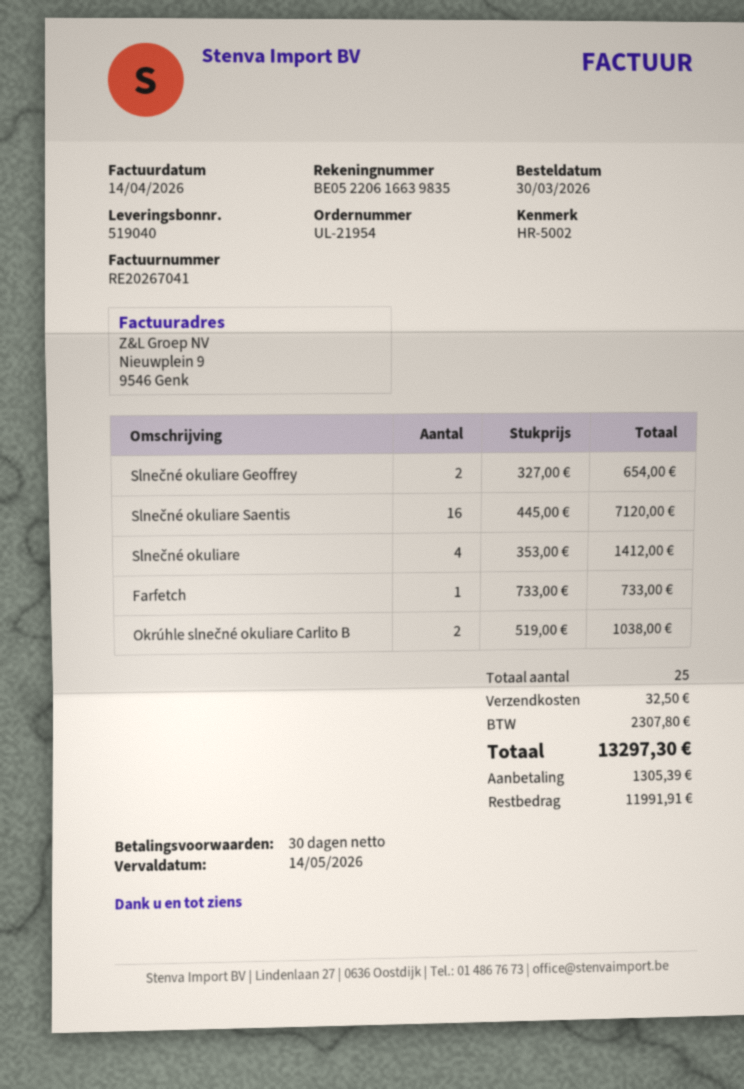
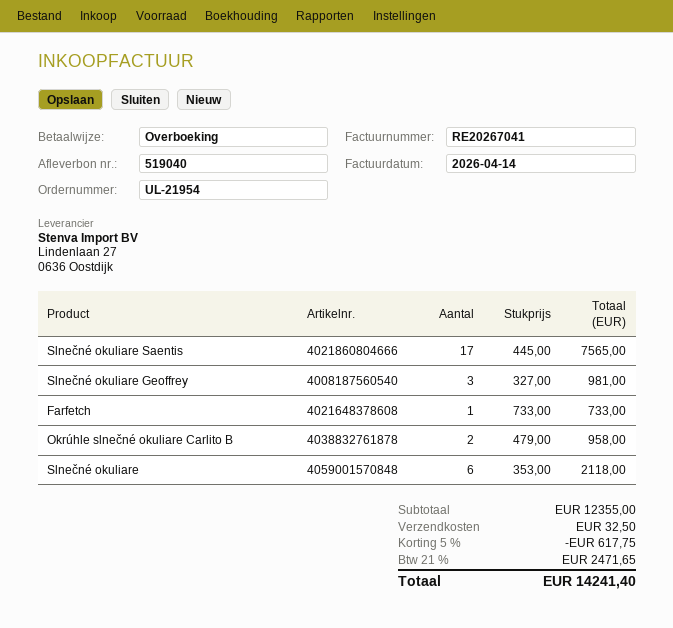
Slnečné okuliare Geoffrey: 2 x 327.00 = 654.00 -> 3 x 327.00 = 981.00
Slnečné okuliare Saentis: 16 x 445.00 = 7120.00 -> 17 x 445.00 = 7565.00
Slnečné okuliare: 4 x 353.00 = 1412.00 -> 6 x 353.00 = 2118.00
Okrúhle slnečné okuliare Carlito B: 2 x 519.00 = 1038.00 -> 2 x 479.00 = 958.00
discount: none -> 5% = 617.75
tax: 2307.80 -> 2471.65
total: 13297.30 -> 14241.40

